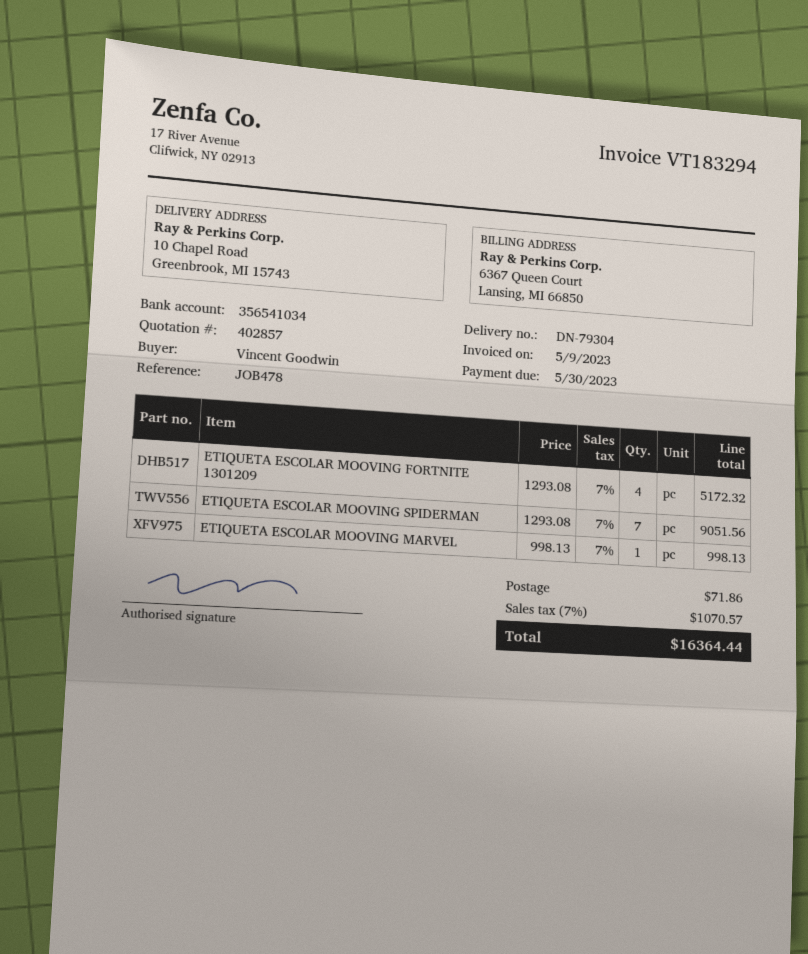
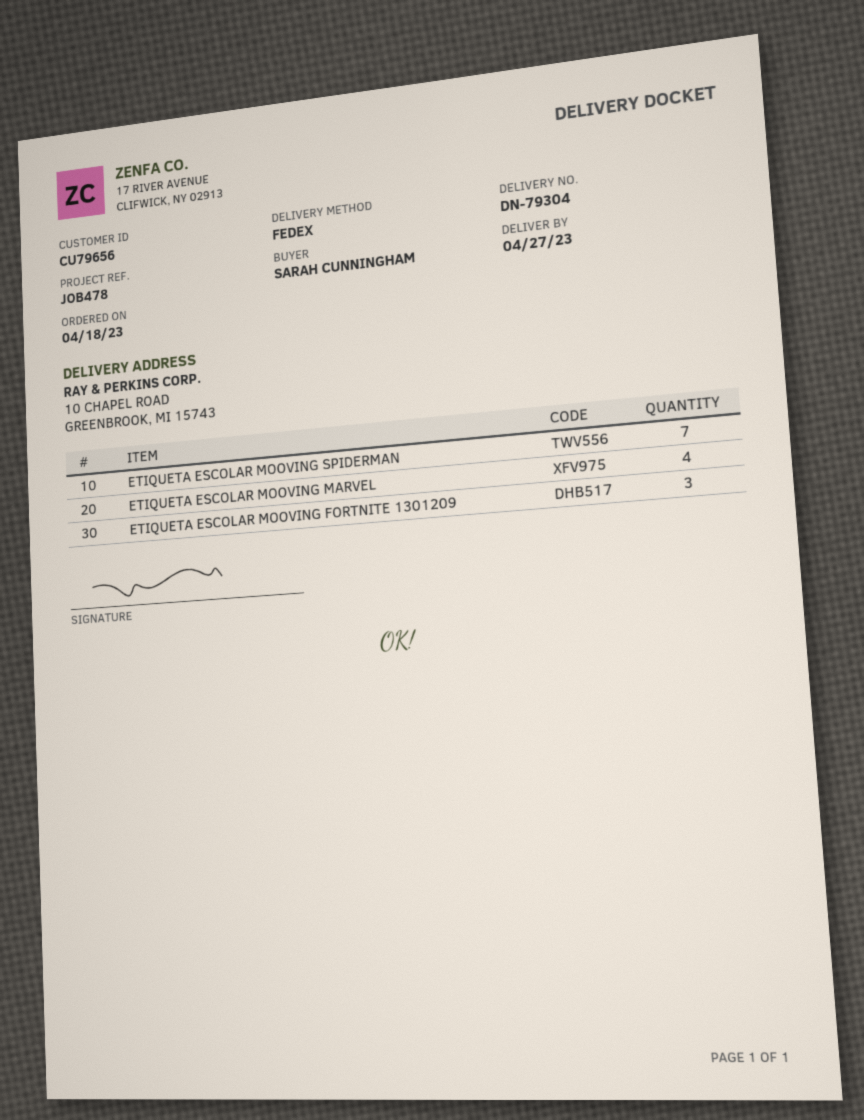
ordered by: Vincent Goodwin -> SARAH CUNNINGHAM
ETIQUETA ESCOLAR MOOVING FORTNITE 1301209: 4 -> 3
ETIQUETA ESCOLAR MOOVING MARVEL: 1 -> 4

